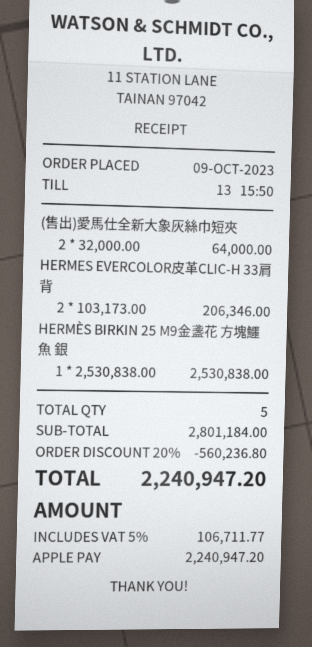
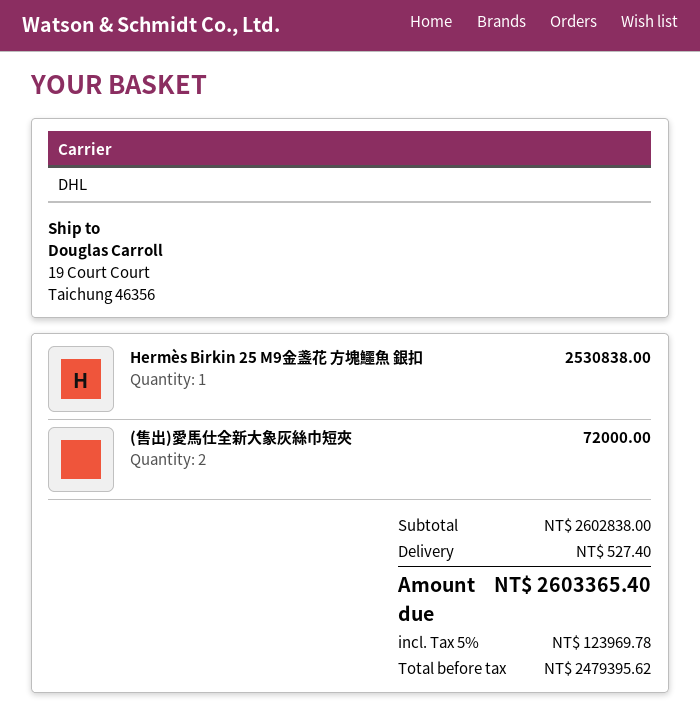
(售出)愛馬仕全新大象灰絲巾短夾: 2 for 64000.00 -> 2 for 72000.00
HERMES EVERCOLOR皮革CLIC-H 33肩背: 2 for 206346.00 -> none
subtotal: 2801184.00 -> 2602838.00
discount: 20% = 560236.80 -> none
shipping: none -> 527.40
tax: 5% = 106711.77 -> 5% = 123969.78
total: 2240947.20 -> 2603365.40

